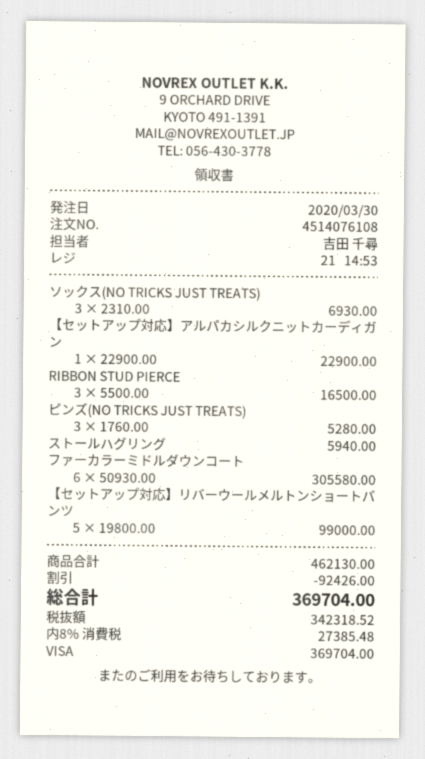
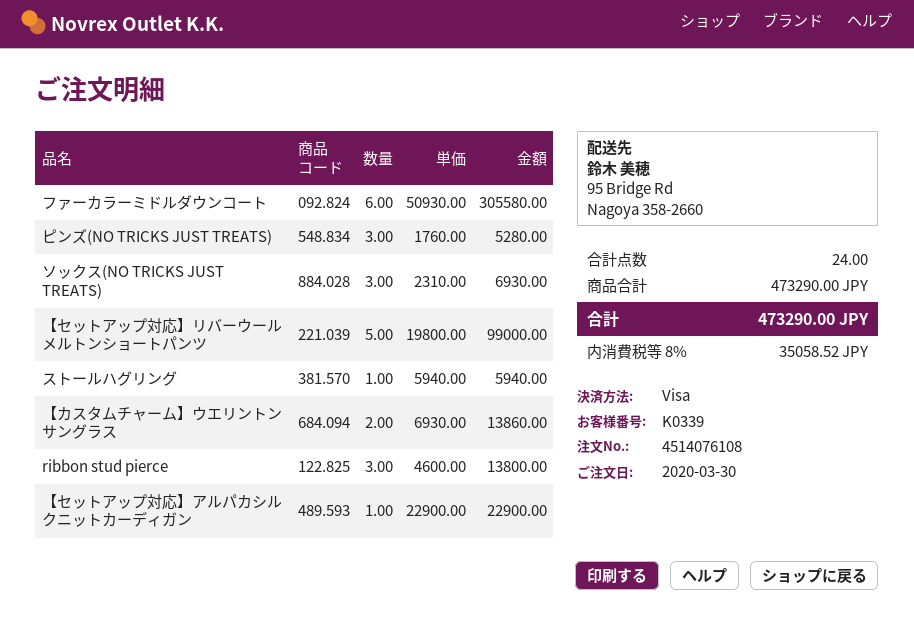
RIBBON STUD PIERCE: 3 x 5500.00 = 16500.00 -> 3 x 4600.00 = 13800.00
【カスタムチャーム】ウエリントンサングラス: none -> 2 x 6930.00 = 13860.00
subtotal: 462130.00 -> 473290.00
discount: 92426.00 -> none
tax: 8% = 27385.48 -> 8% = 35058.52
total: 369704.00 -> 473290.00

